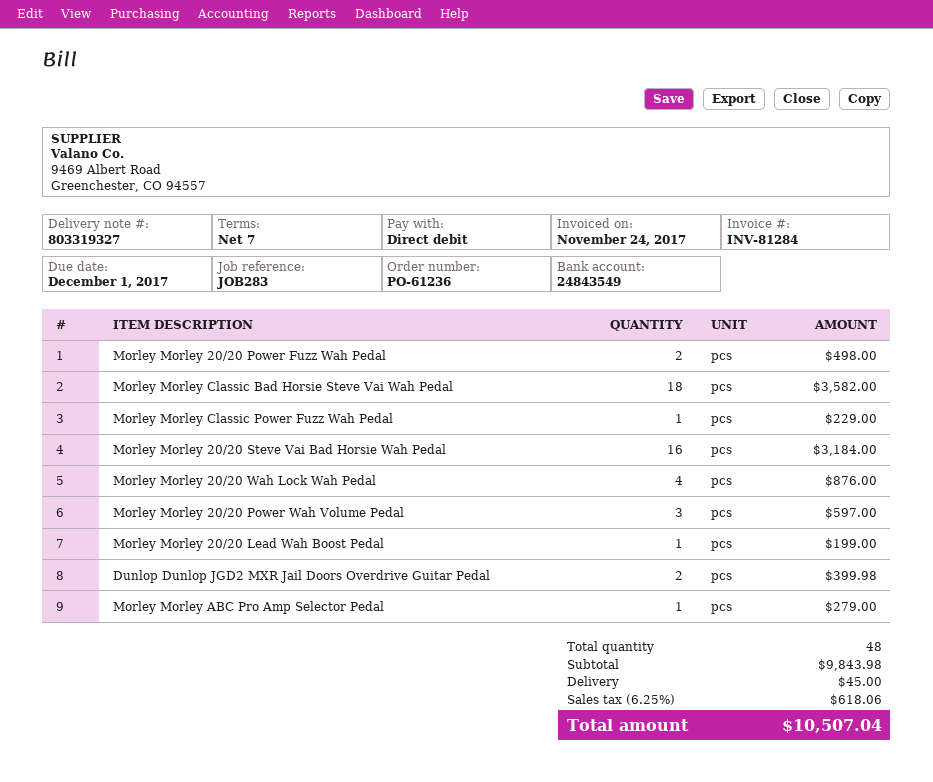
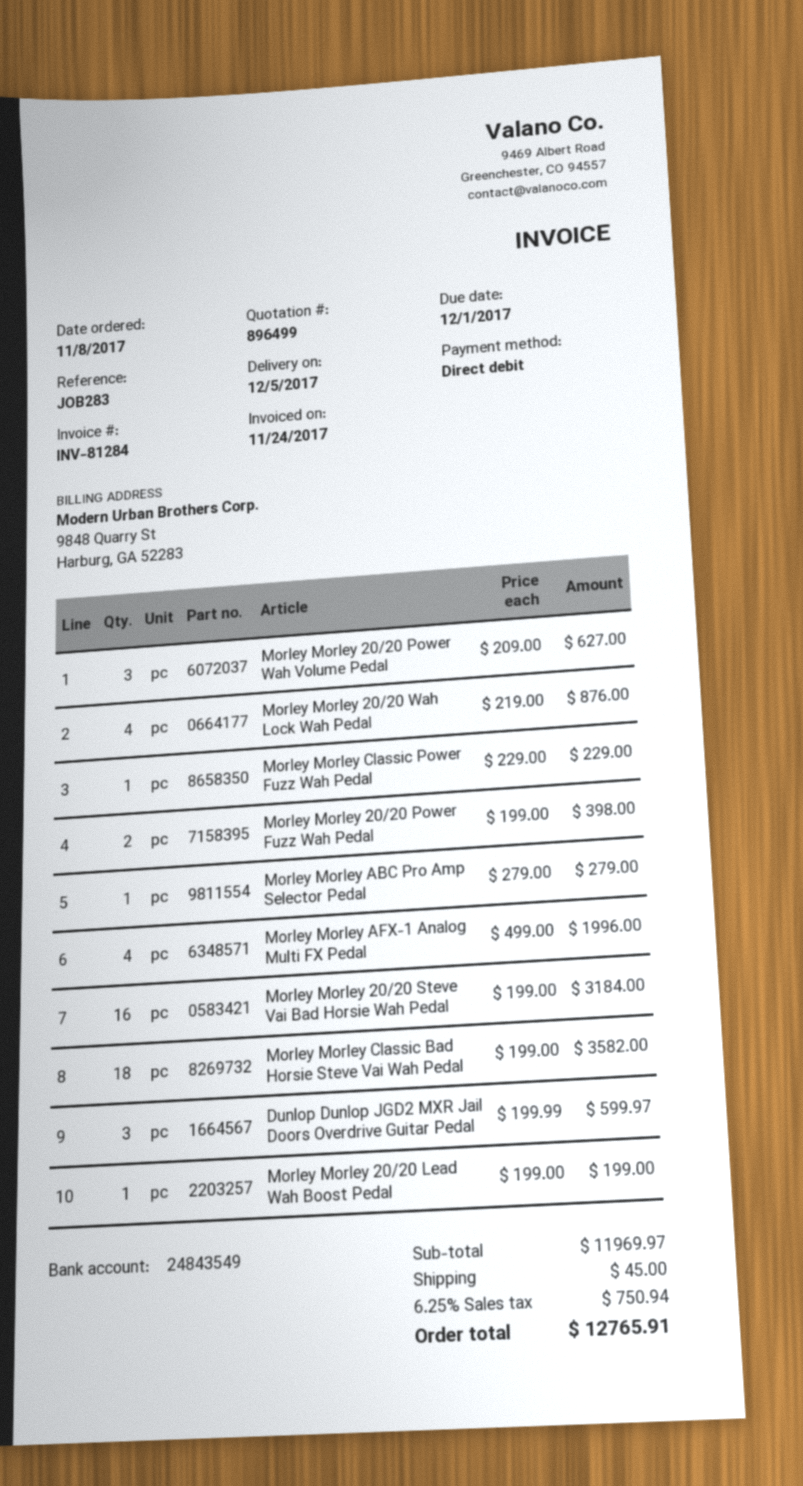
Morley Morley 20/20 Power Fuzz Wah Pedal: 2 for 498.00 -> 2 for 398.00
Morley Morley 20/20 Power Wah Volume Pedal: 3 for 597.00 -> 3 for 627.00
Dunlop Dunlop JGD2 MXR Jail Doors Overdrive Guitar Pedal: 2 for 399.98 -> 3 for 599.97
Morley Morley AFX-1 Analog Multi FX Pedal: none -> 4 for 1996.00
subtotal: 9843.98 -> 11969.97
tax: 6.25% = 618.06 -> 6.25% = 750.94
total: 10507.04 -> 12765.91

